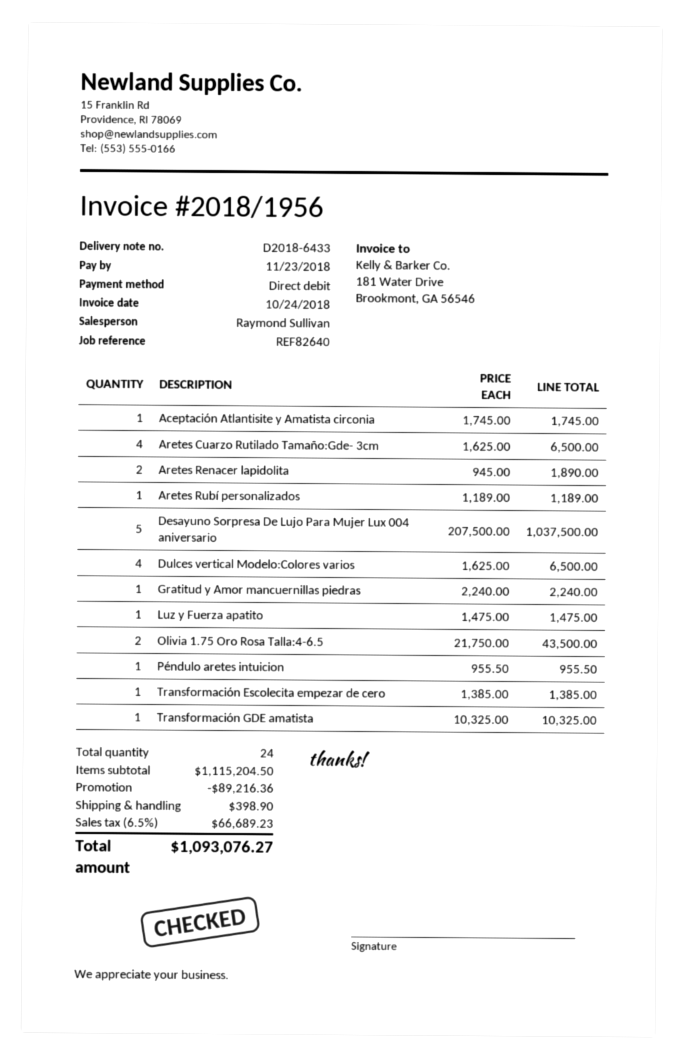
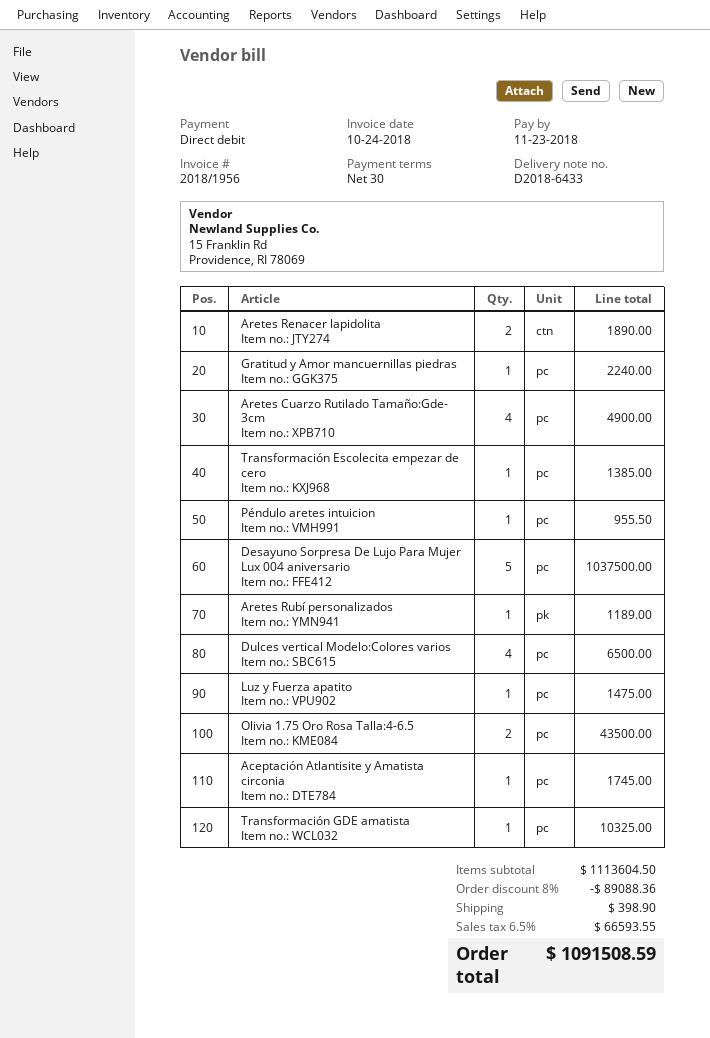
Aretes Cuarzo Rutilado Tamaño:Gde- 3cm: 4 for 6500.00 -> 4 for 4900.00
subtotal: 1115204.50 -> 1113604.50
discount: 89216.36 -> 89088.36
tax: 6.5% = 66689.23 -> 6.5% = 66593.55
total: 1093076.27 -> 1091508.59

